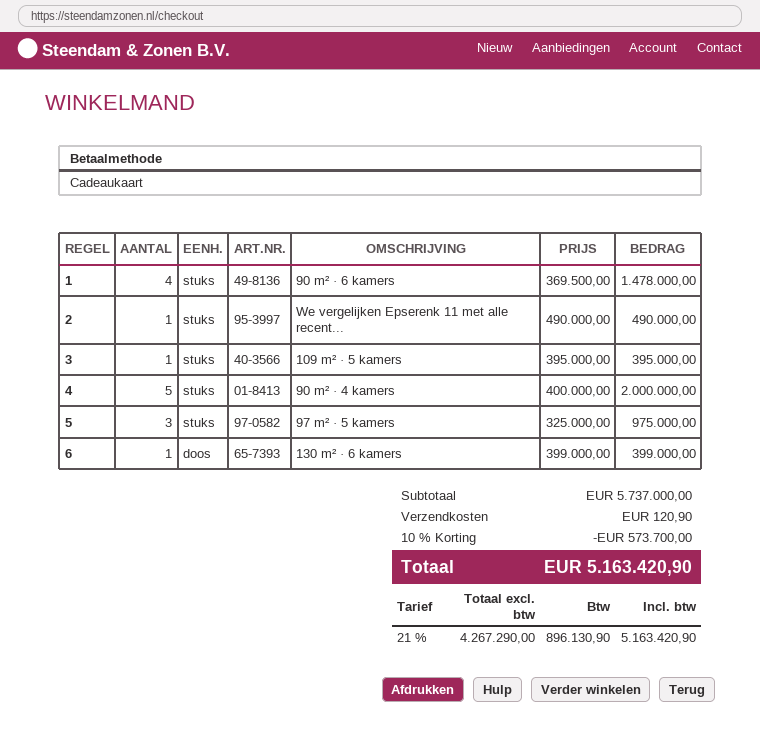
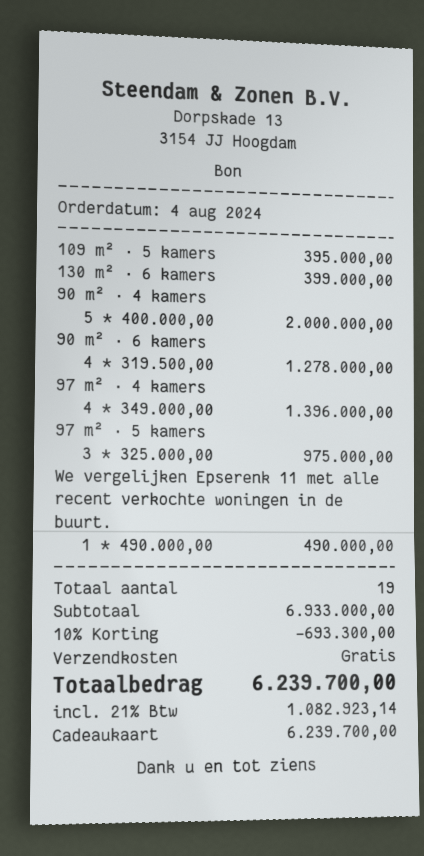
90 m² · 6 kamers: 4 x 369500.00 = 1478000.00 -> 4 x 319500.00 = 1278000.00
97 m² · 4 kamers: none -> 4 x 349000.00 = 1396000.00
subtotal: 5737000.00 -> 6933000.00
discount: 10% = 573700.00 -> 10% = 693300.00
shipping: 120.90 -> 0.00
tax: 21% = 896130.90 -> 21% = 1082923.14
total: 5163420.90 -> 6239700.00

